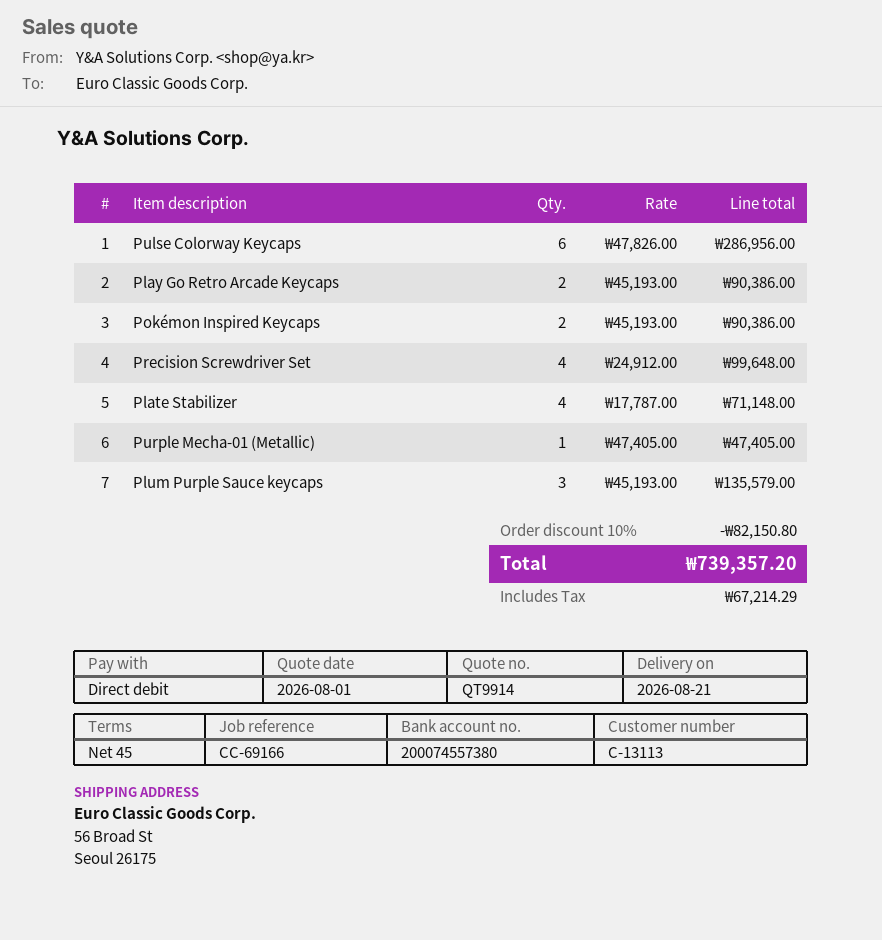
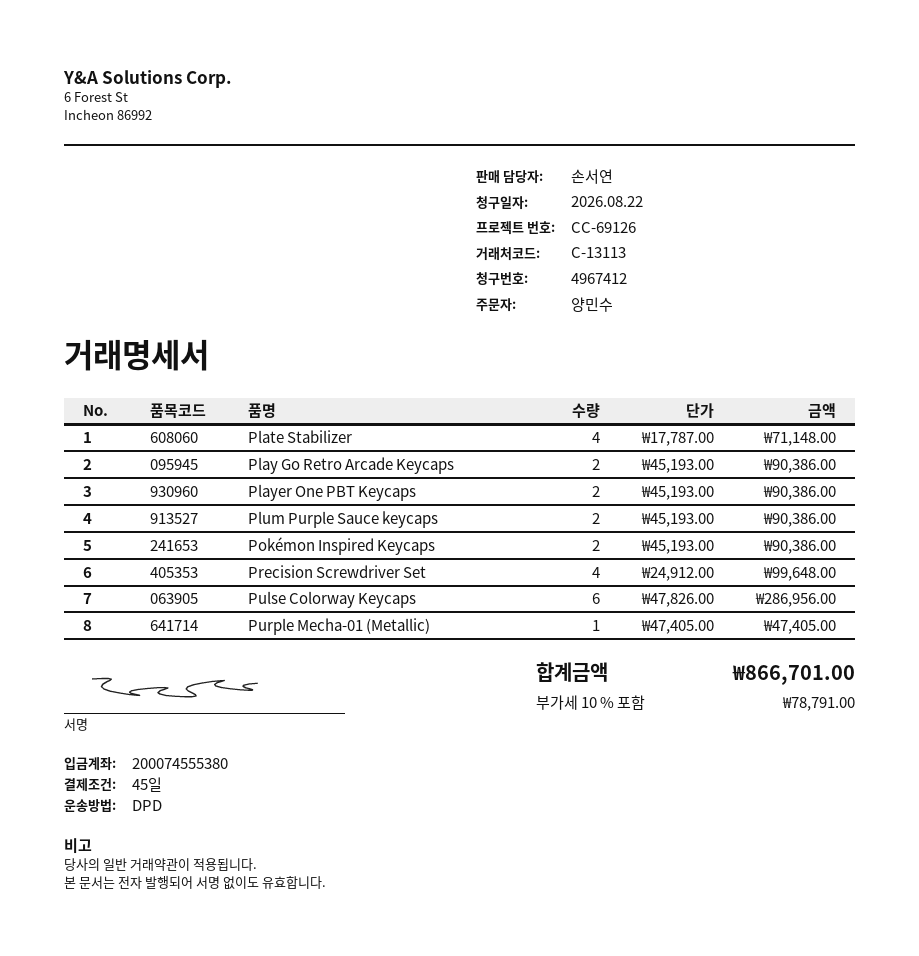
reference: CC-69166 -> CC-69126
bank account: 200074557380 -> 200074555380
Plum Purple Sauce keycaps: 3 x 45193.00 = 135579.00 -> 2 x 45193.00 = 90386.00
Player One PBT Keycaps: none -> 2 x 45193.00 = 90386.00
discount: 10% = 82150.80 -> none
tax: 67214.29 -> 78791.00
total: 739357.20 -> 866701.00

